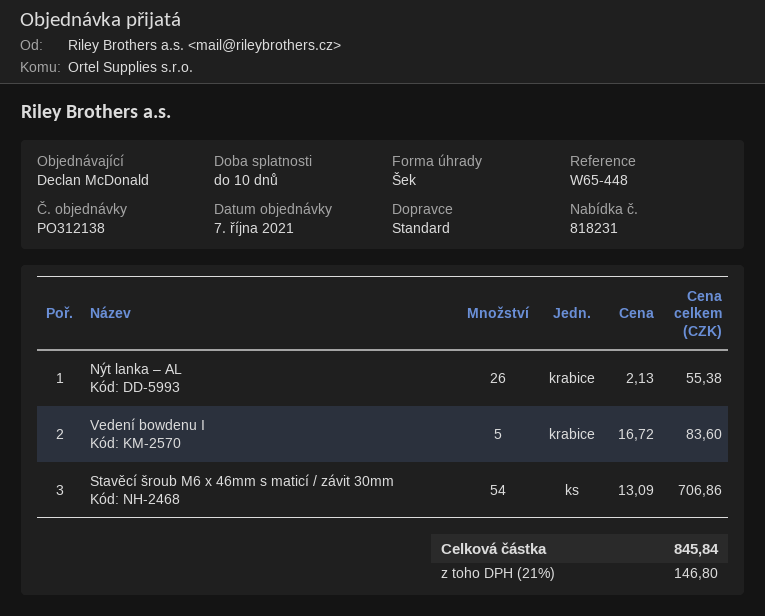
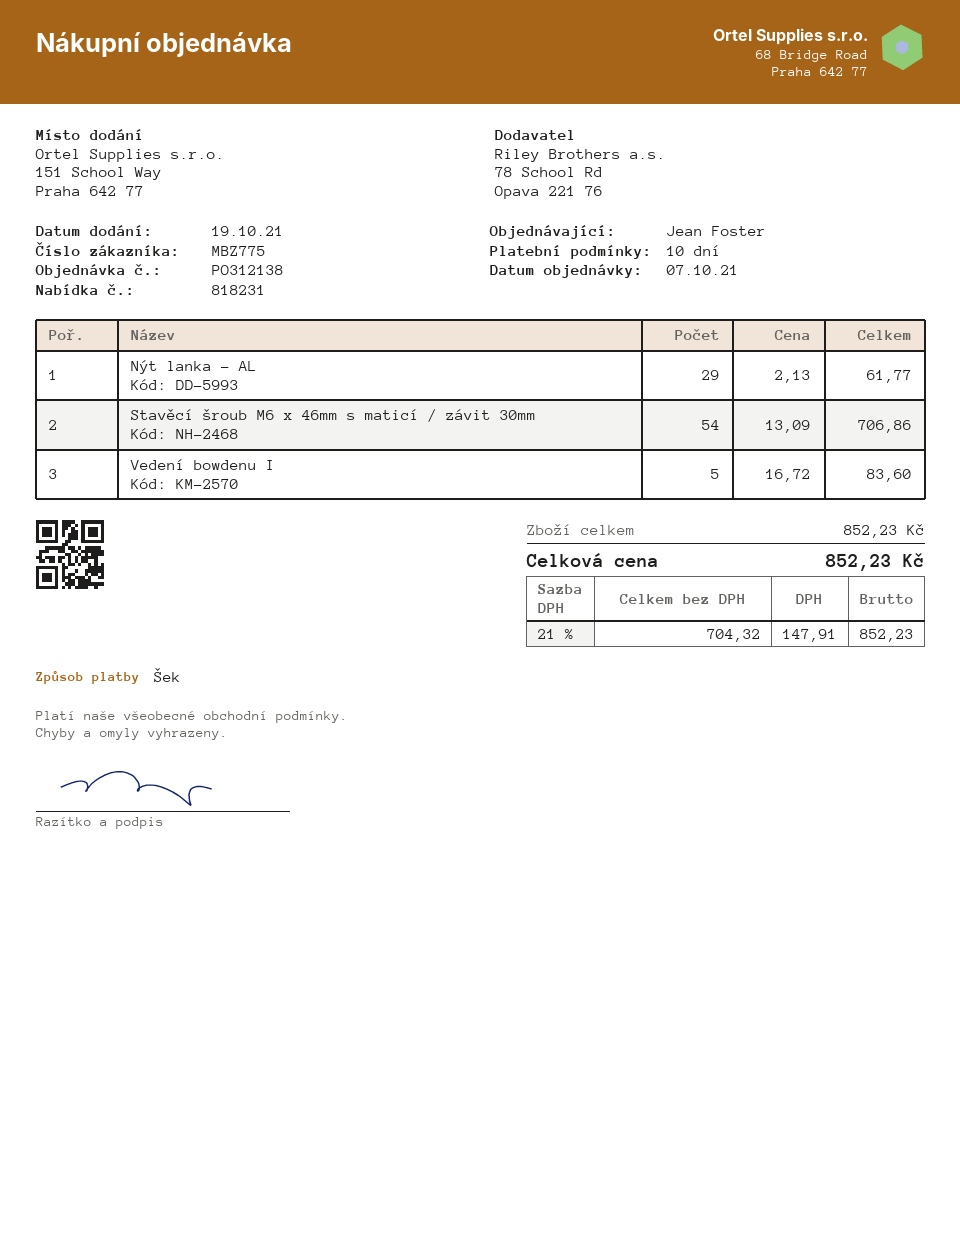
ordered by: Declan McDonald -> Jean Foster
Nýt lanka – AL: 26 x 2.13 = 55.38 -> 29 x 2.13 = 61.77
tax: 21% = 146.80 -> 21% = 147.91
total: 845.84 -> 852.23

